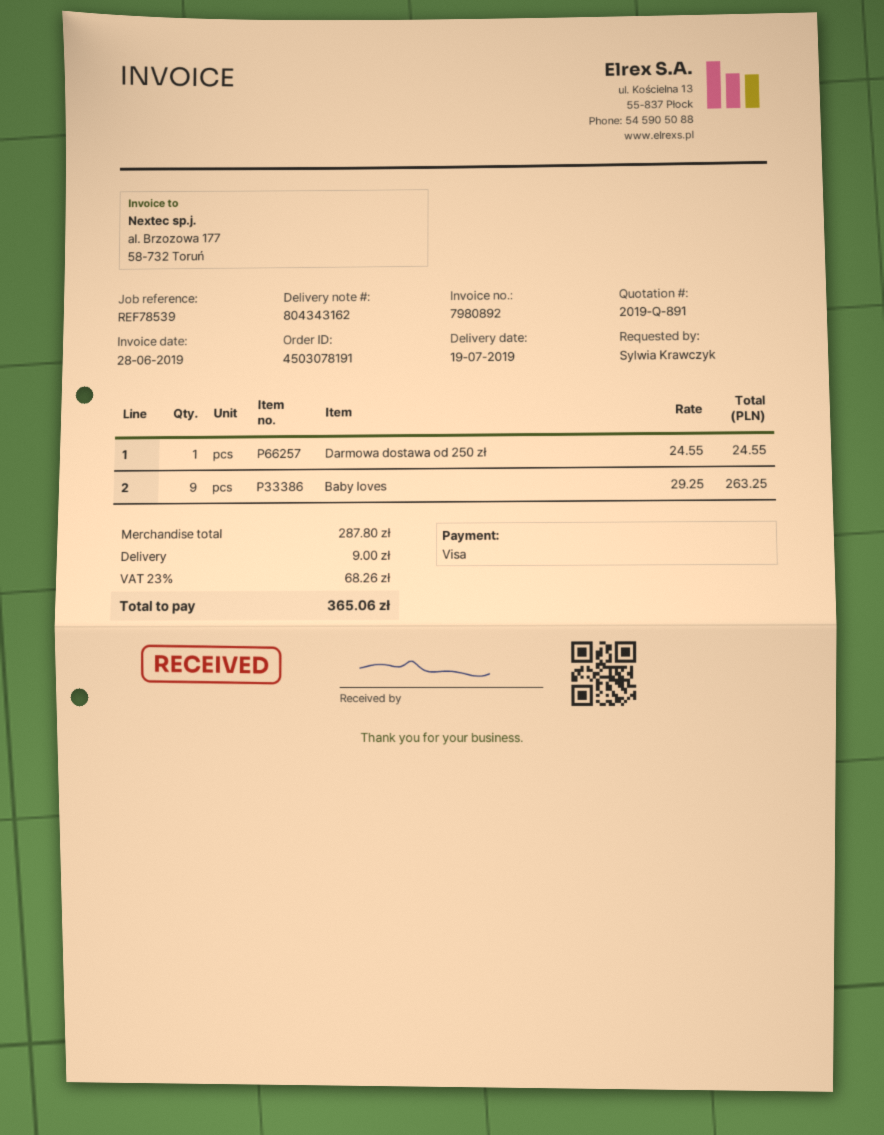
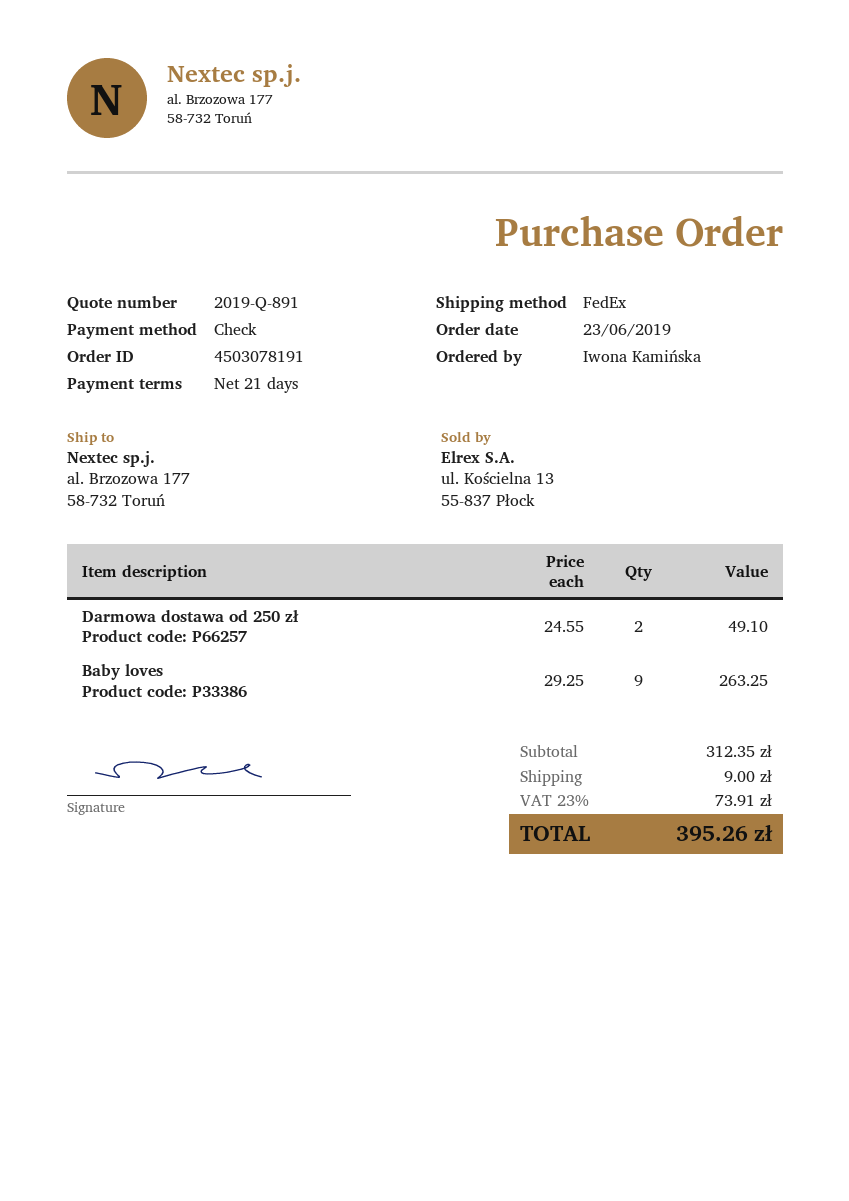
ordered by: Sylwia Krawczyk -> Iwona Kamińska
payment method: Visa -> cheque
Darmowa dostawa od 250 zł: 1 x 24.55 = 24.55 -> 2 x 24.55 = 49.10
subtotal: 287.80 -> 312.35
tax: 23% = 68.26 -> 23% = 73.91
total: 365.06 -> 395.26

